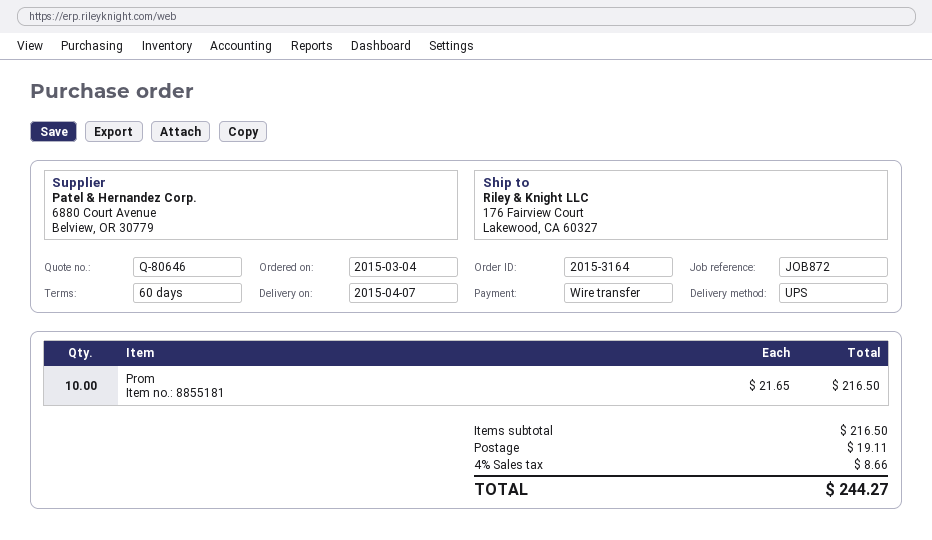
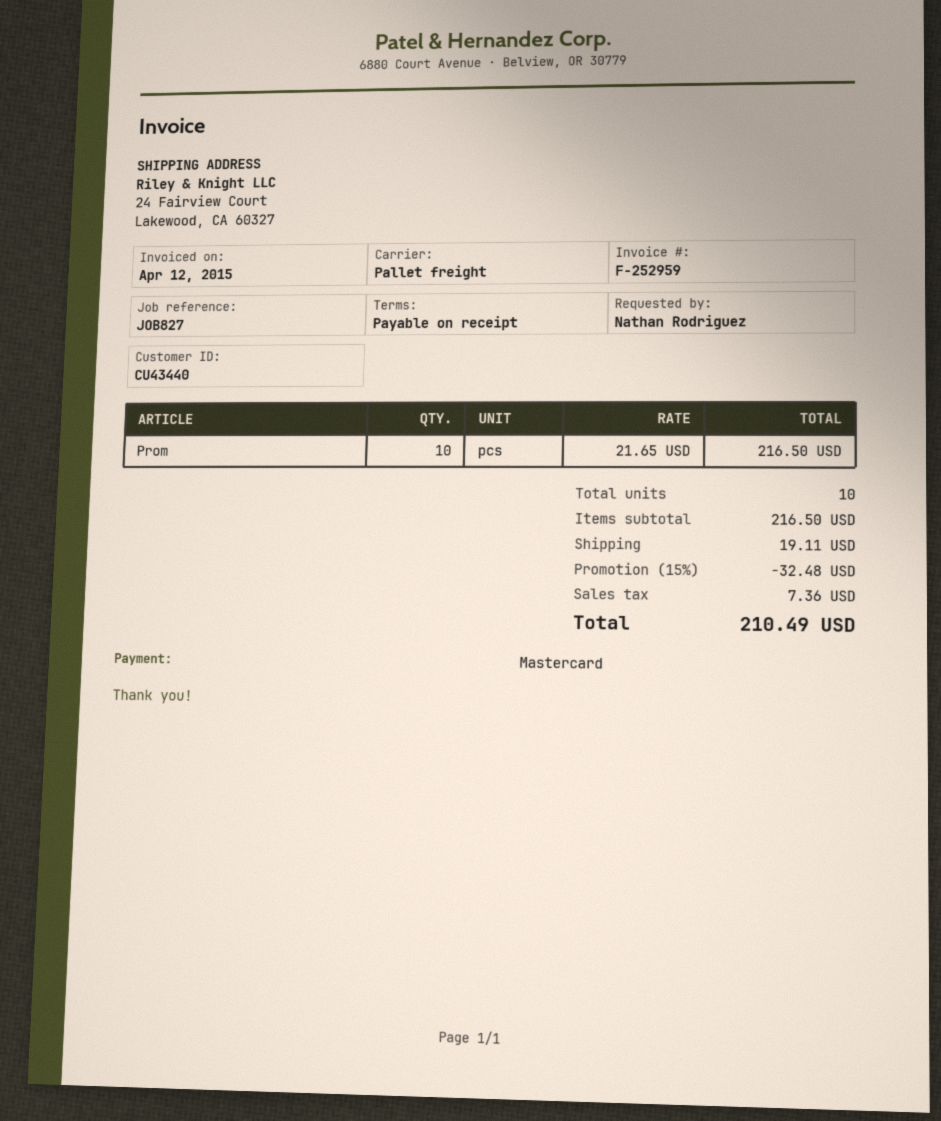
payment terms: 60 days -> on receipt
reference: JOB872 -> JOB827
payment method: bank transfer -> Mastercard
shipping method: UPS -> pallet freight
ship to: 176 Fairview Court, Lakewood, CA 60327 -> 24 Fairview Court, Lakewood, CA 60327
discount: none -> 15% = 32.48
tax: 8.66 -> 7.36
total: 244.27 -> 210.49

